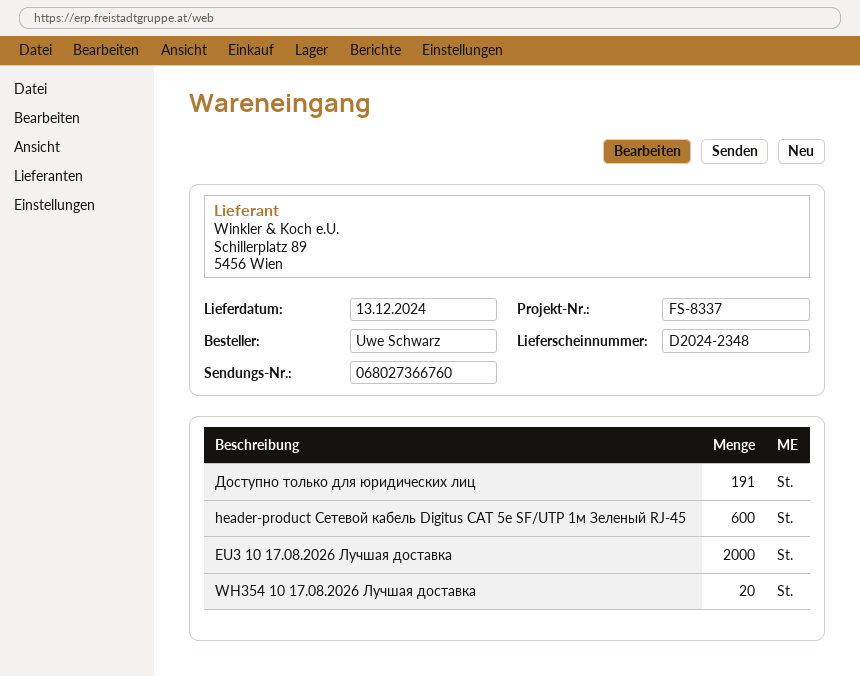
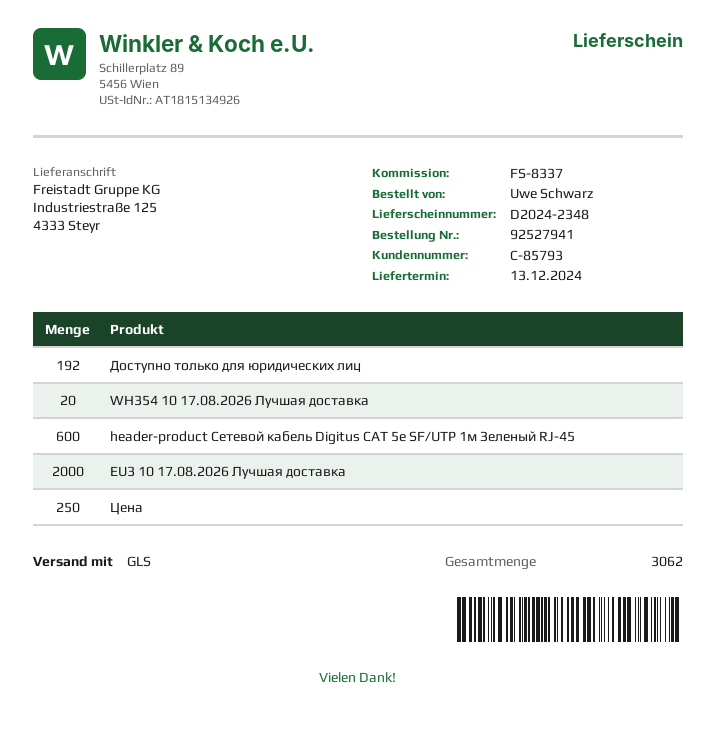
Доступно только для юридических лиц: 191 -> 192
Цена: none -> 250

